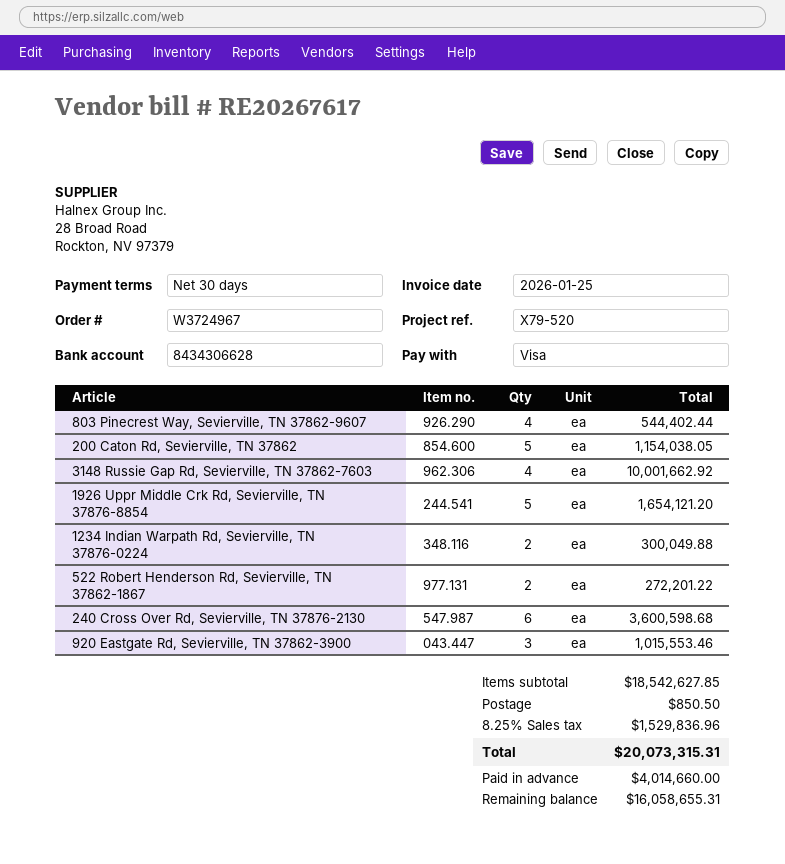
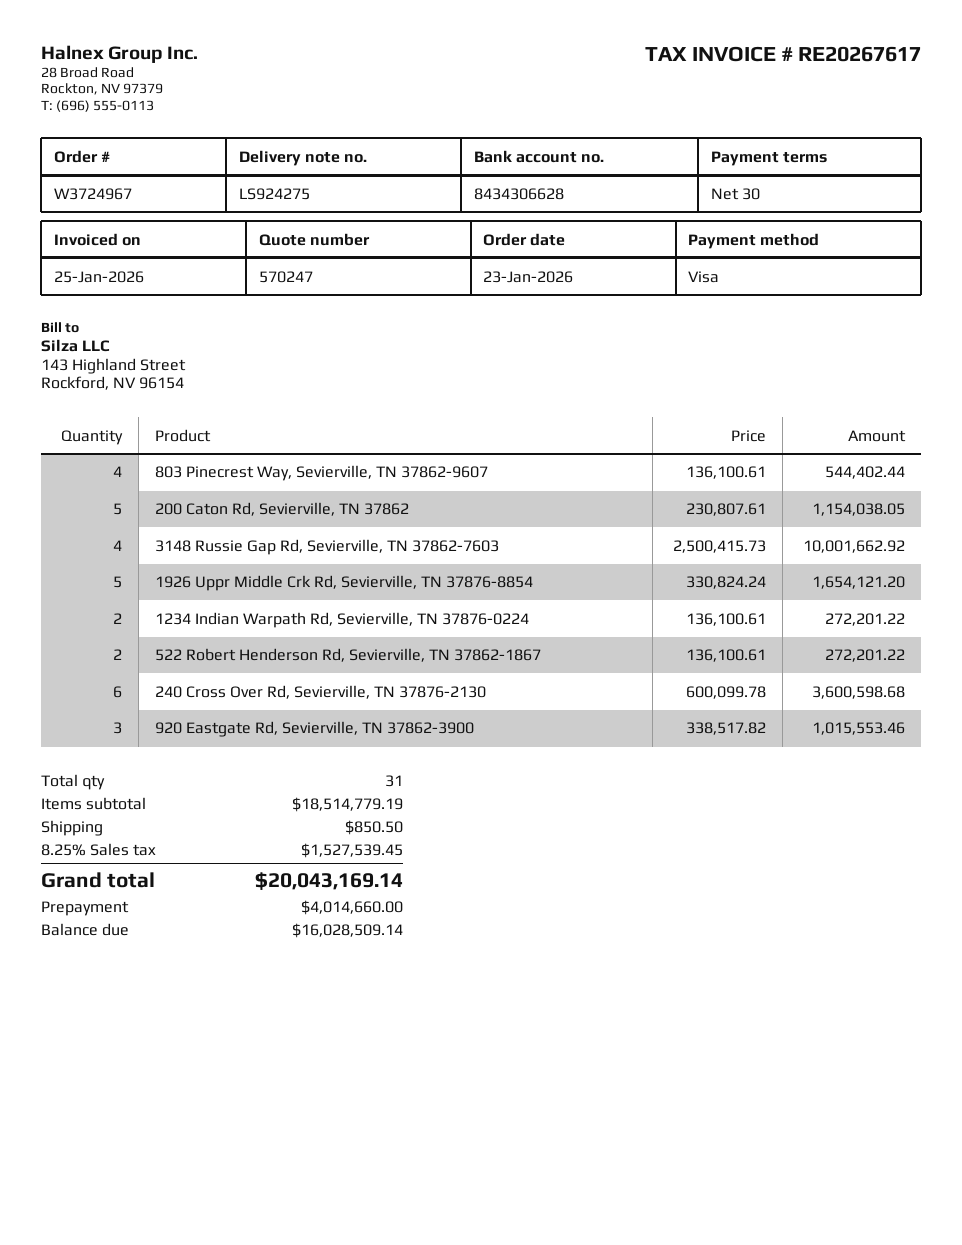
1234 Indian Warpath Rd, Sevierville, TN 37876-0224: 2 for 300049.88 -> 2 for 272201.22
subtotal: 18542627.85 -> 18514779.19
tax: 8.25% = 1529836.96 -> 8.25% = 1527539.45
total: 20073315.31 -> 20043169.14
balance: 16058655.31 -> 16028509.14

